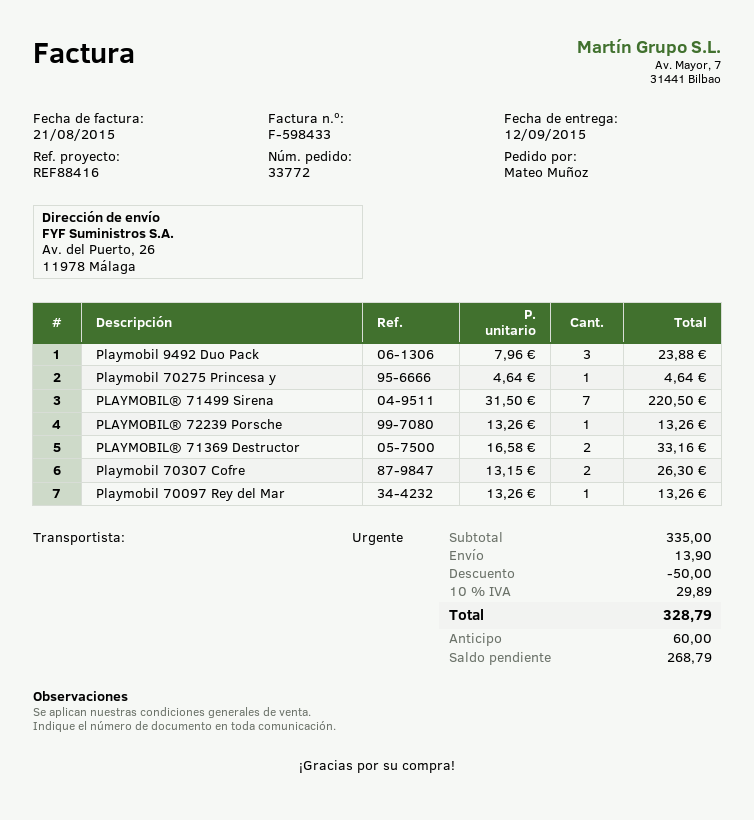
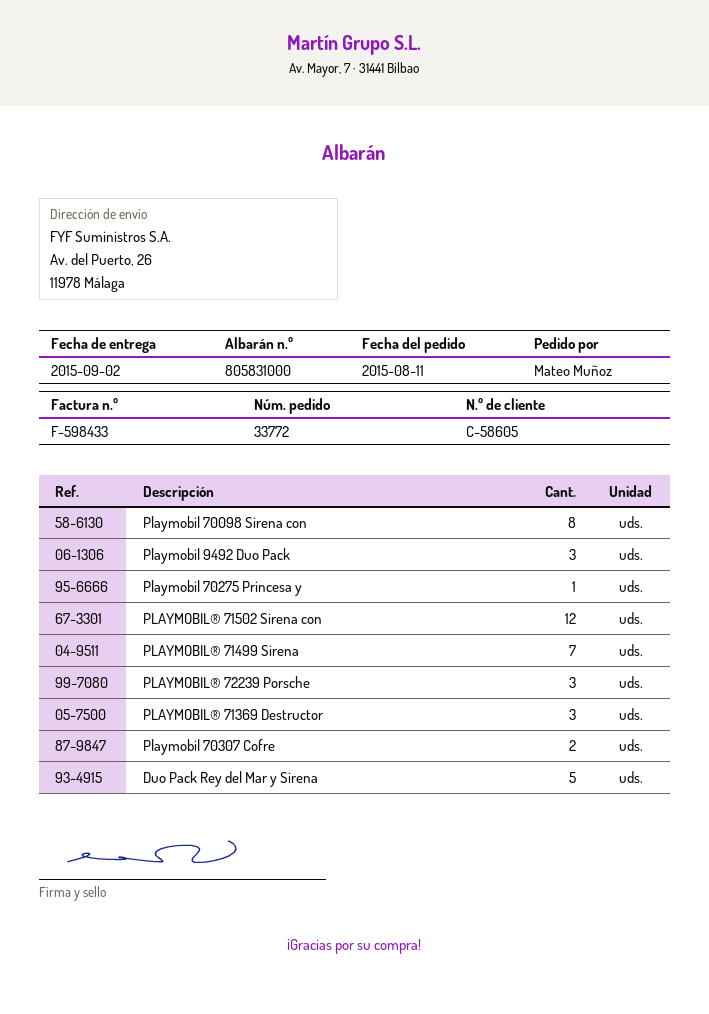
delivery date: 2015-09-12 -> 2015-09-02
PLAYMOBIL® 72239 Porsche: 1 -> 3
PLAYMOBIL® 71369 Destructor: 2 -> 3
Playmobil 70097 Rey del Mar: 1 -> none
Playmobil 70098 Sirena con: none -> 8
PLAYMOBIL® 71502 Sirena con: none -> 12
Duo Pack Rey del Mar y Sirena: none -> 5

